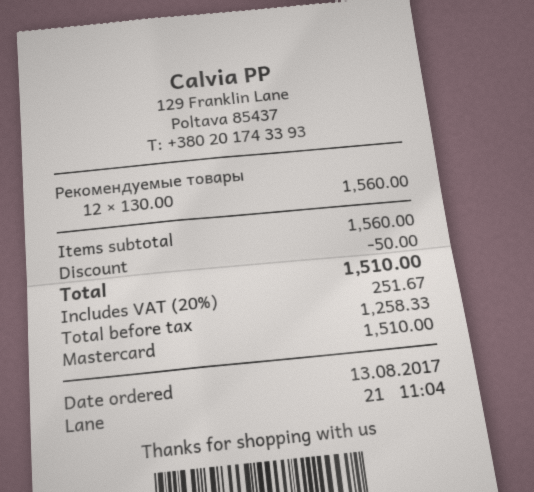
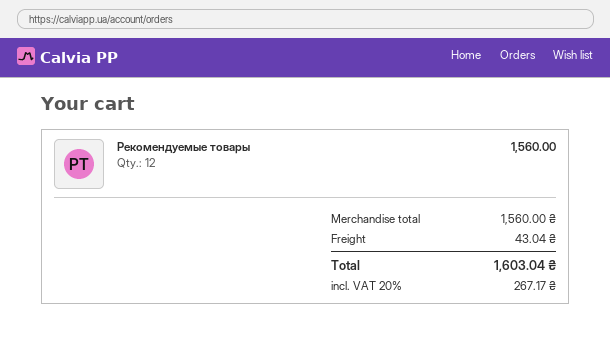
discount: 50.00 -> none
shipping: none -> 43.04
tax: 20% = 251.67 -> 20% = 267.17
total: 1510.00 -> 1603.04

